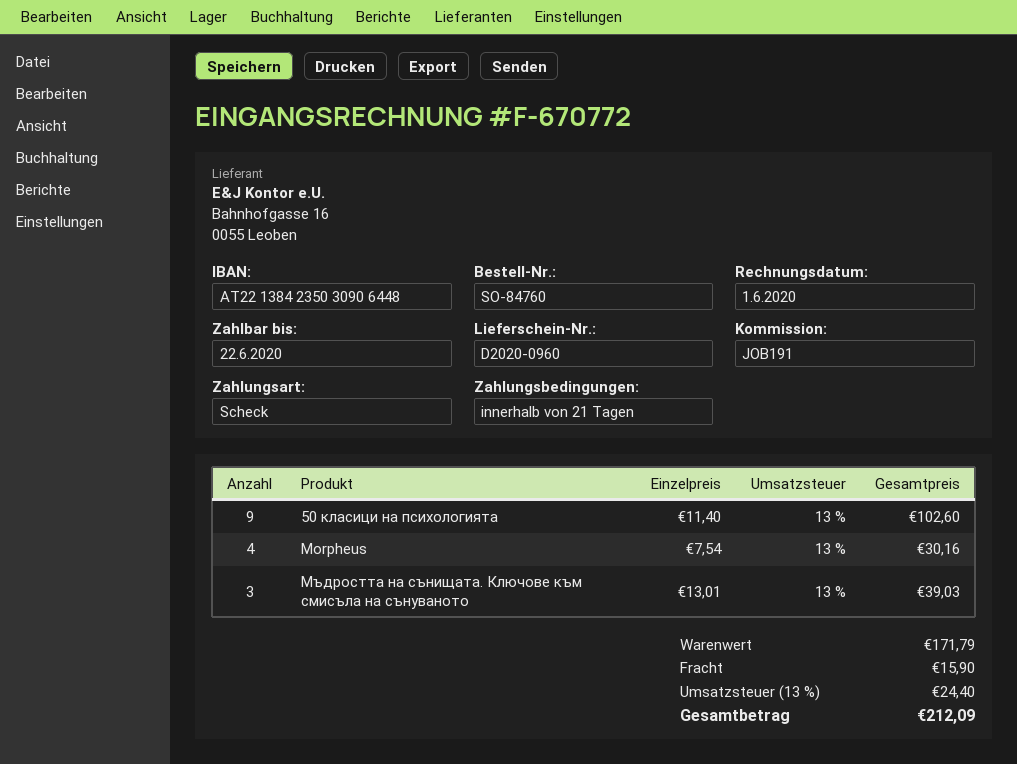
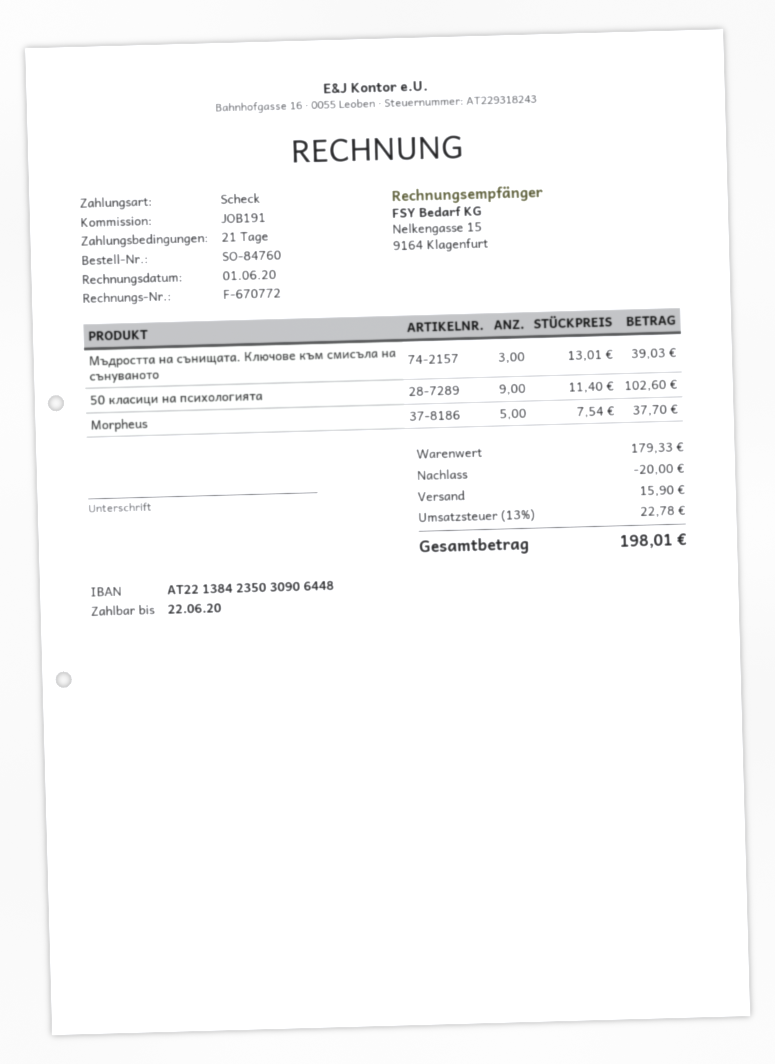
Morpheus: 4 x 7.54 = 30.16 -> 5 x 7.54 = 37.70
subtotal: 171.79 -> 179.33
discount: none -> 20.00
tax: 13% = 24.40 -> 13% = 22.78
total: 212.09 -> 198.01

